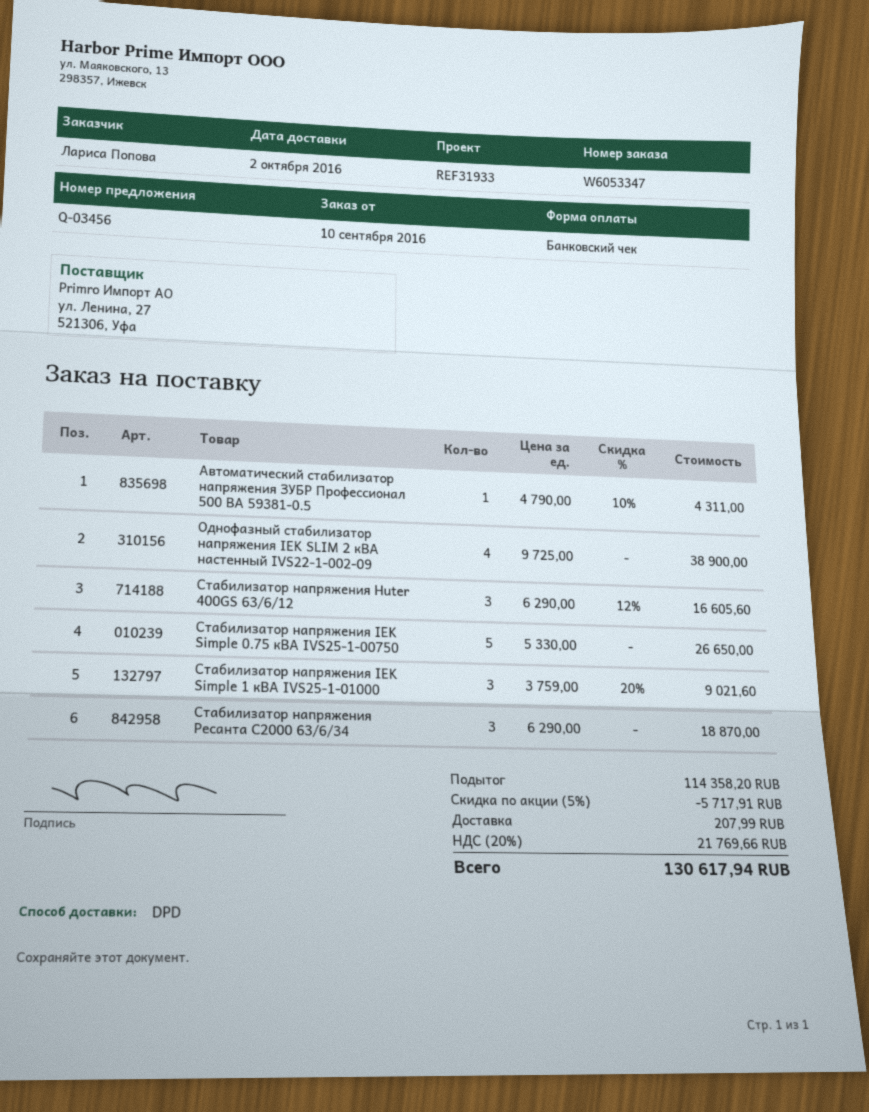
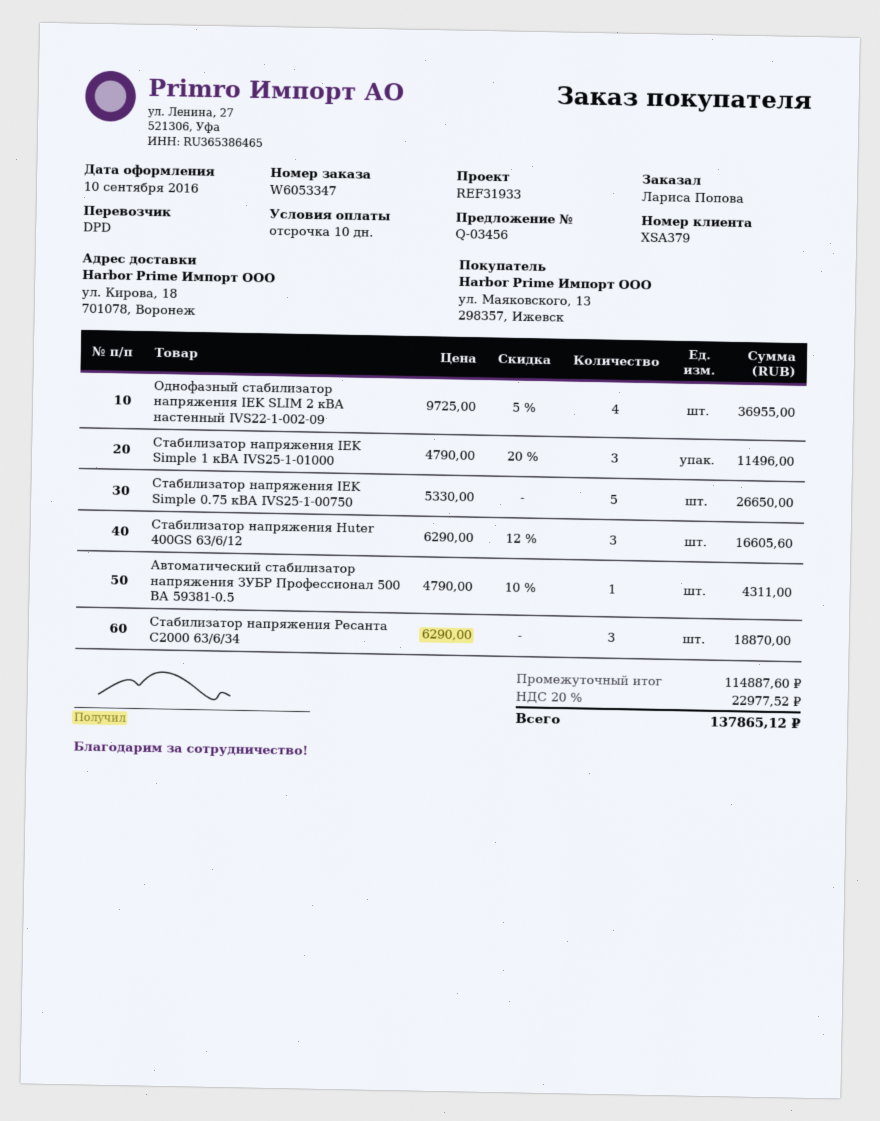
Однофазный стабилизатор напряжения IEK SLIM 2 кВА настенный IVS22-1-002-09: 4 x 9725.00 = 38900.00 -> 4 x 9725.00 - 5% = 36955.00
Стабилизатор напряжения IEK Simple 1 кВА IVS25-1-01000: 3 x 3759.00 - 20% = 9021.60 -> 3 x 4790.00 - 20% = 11496.00
subtotal: 114358.20 -> 114887.60
discount: 5% = 5717.91 -> none
shipping: 207.99 -> none
tax: 20% = 21769.66 -> 20% = 22977.52
total: 130617.94 -> 137865.12

